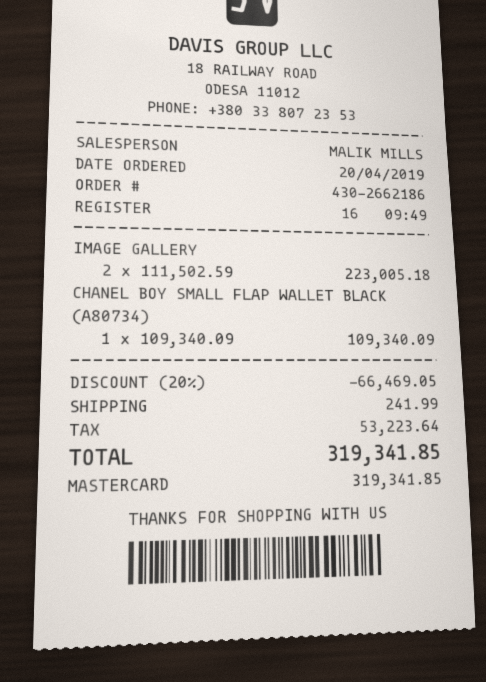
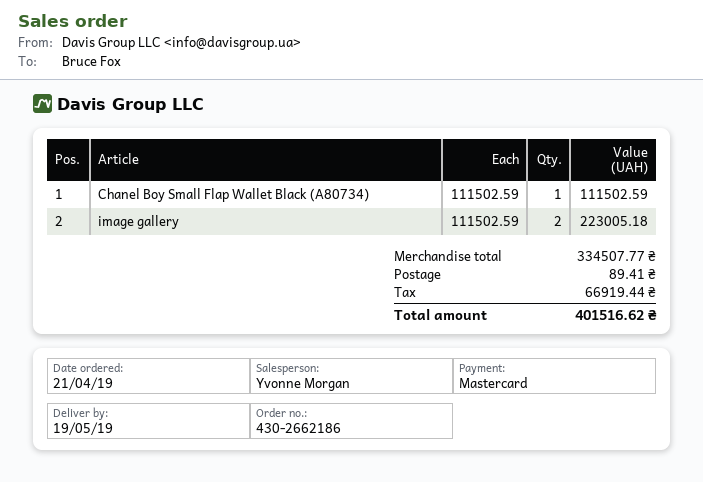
order date: 2019-04-20 -> 2019-04-21
sales rep: MALIK MILLS -> Yvonne Morgan
CHANEL BOY SMALL FLAP WALLET BLACK (A80734): 1 x 109340.09 = 109340.09 -> 1 x 111502.59 = 111502.59
discount: 20% = 66469.05 -> none
shipping: 241.99 -> 89.41
tax: 53223.64 -> 66919.44
total: 319341.85 -> 401516.62

